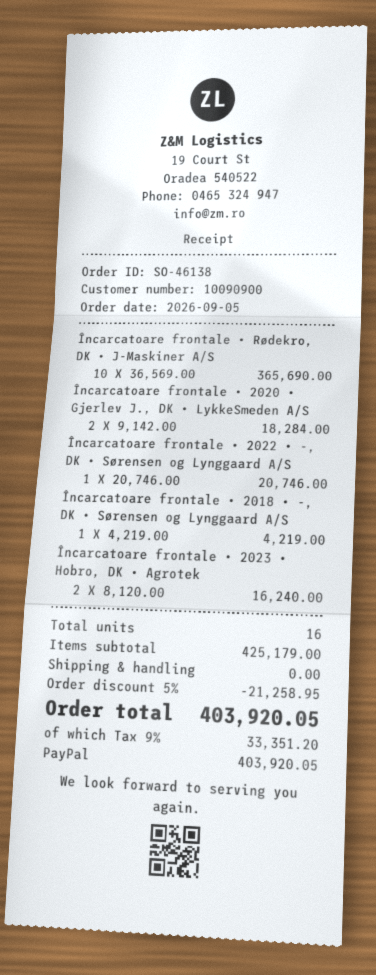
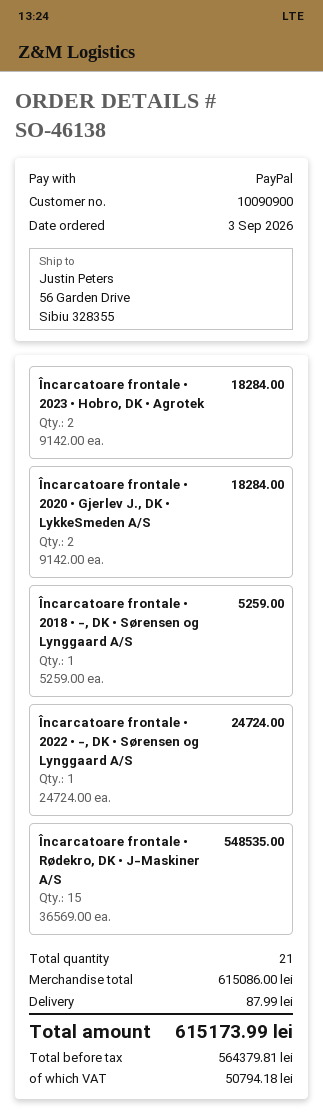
order date: 2026-09-05 -> 2026-09-03
Încarcatoare frontale • Rødekro, DK • J-Maskiner A/S: 10 x 36569.00 = 365690.00 -> 15 x 36569.00 = 548535.00
Încarcatoare frontale • 2022 • -, DK • Sørensen og Lynggaard A/S: 1 x 20746.00 = 20746.00 -> 1 x 24724.00 = 24724.00
Încarcatoare frontale • 2018 • -, DK • Sørensen og Lynggaard A/S: 1 x 4219.00 = 4219.00 -> 1 x 5259.00 = 5259.00
Încarcatoare frontale • 2023 • Hobro, DK • Agrotek: 2 x 8120.00 = 16240.00 -> 2 x 9142.00 = 18284.00
total quantity: 16 -> 21
subtotal: 425179.00 -> 615086.00
discount: 5% = 21258.95 -> none
shipping: 0.00 -> 87.99
tax: 33351.20 -> 50794.18
total: 403920.05 -> 615173.99

